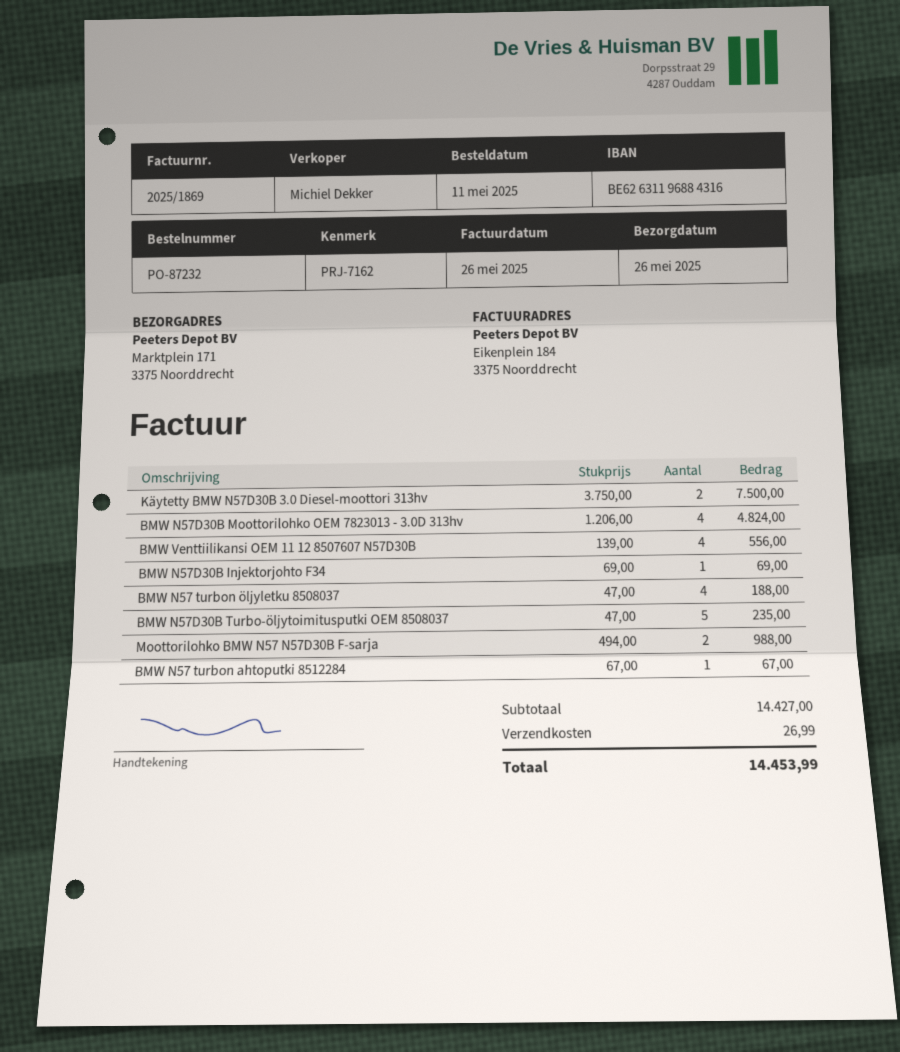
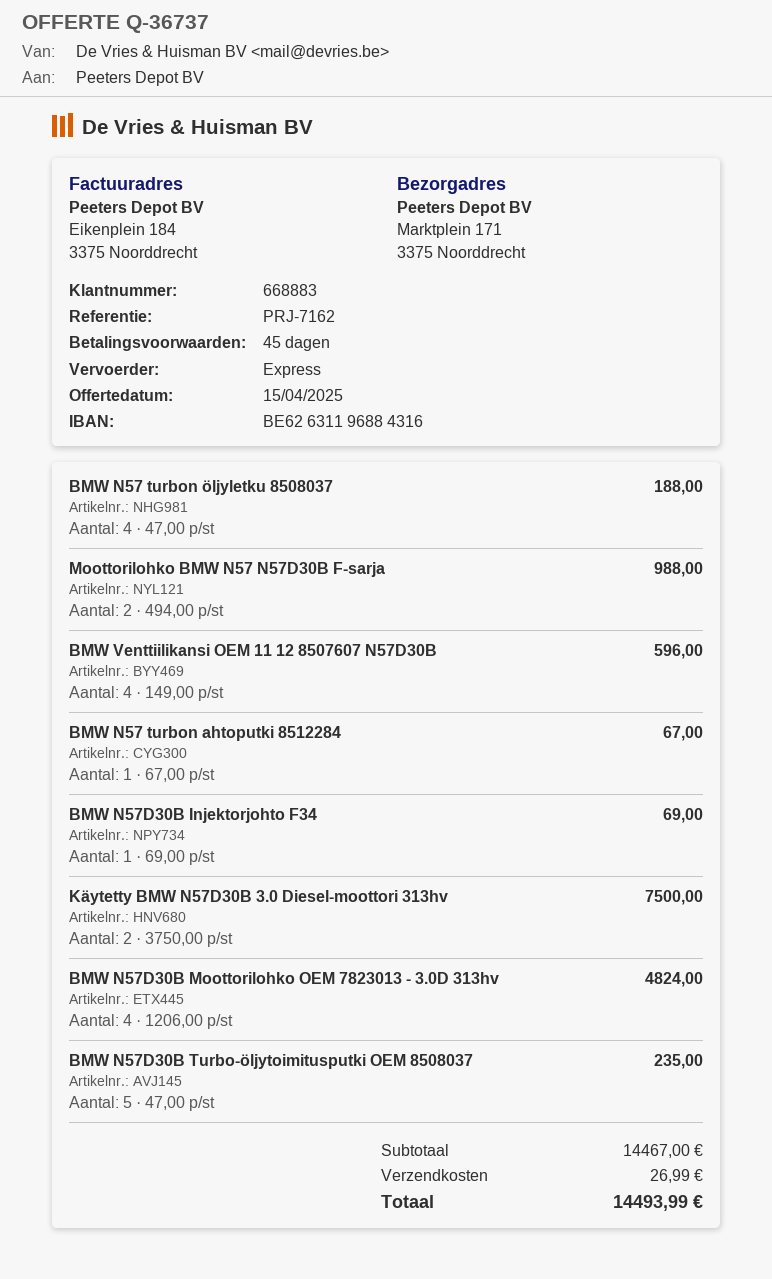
BMW Venttiilikansi OEM 11 12 8507607 N57D30B: 4 x 139.00 = 556.00 -> 4 x 149.00 = 596.00
subtotal: 14427.00 -> 14467.00
total: 14453.99 -> 14493.99

